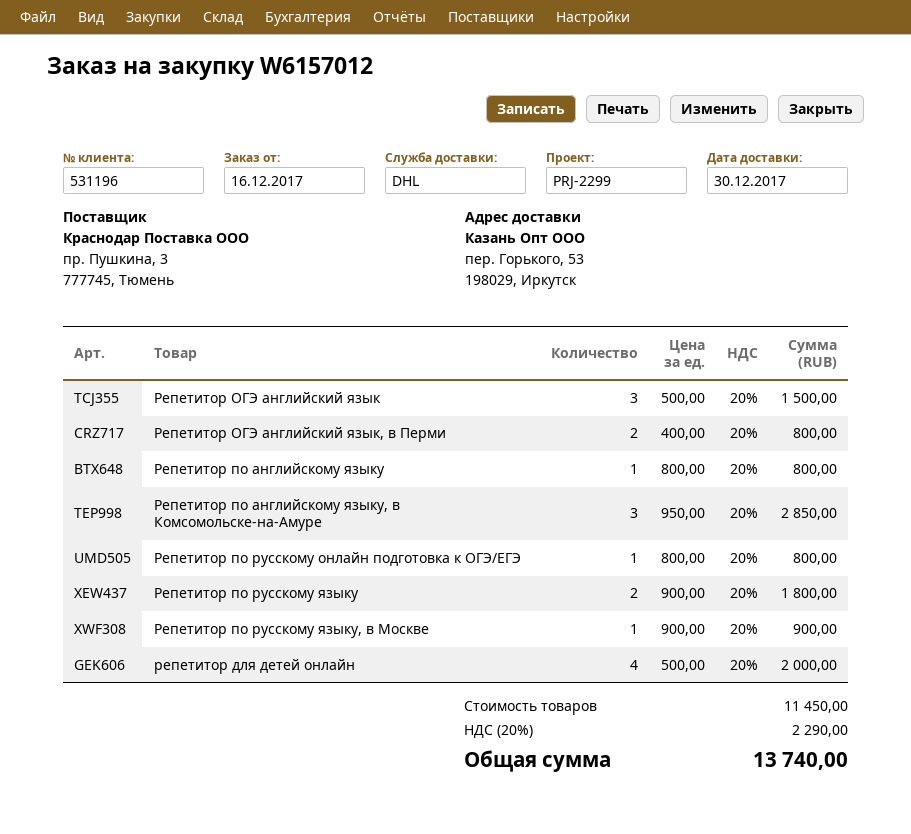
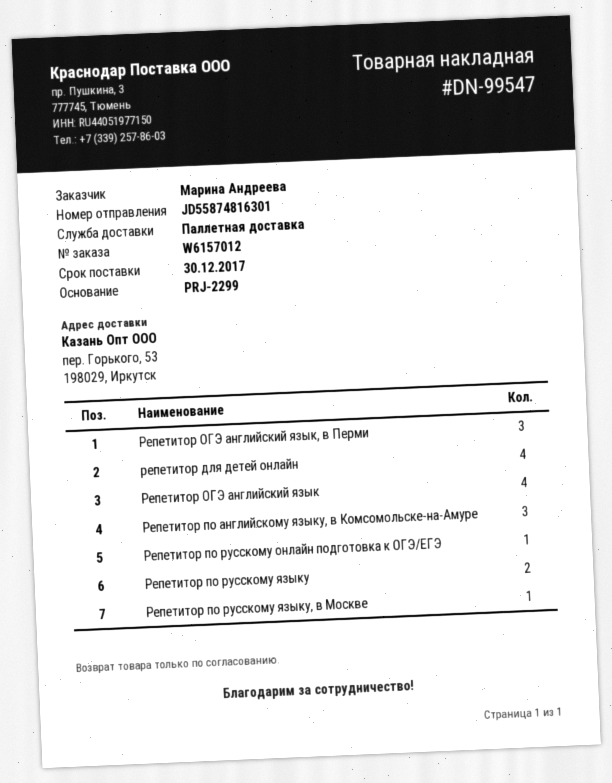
shipping method: DHL -> pallet freight
Репетитор ОГЭ английский язык: 3 -> 4
Репетитор ОГЭ английский язык, в Перми: 2 -> 3
Репетитор по английскому языку: 1 -> none

